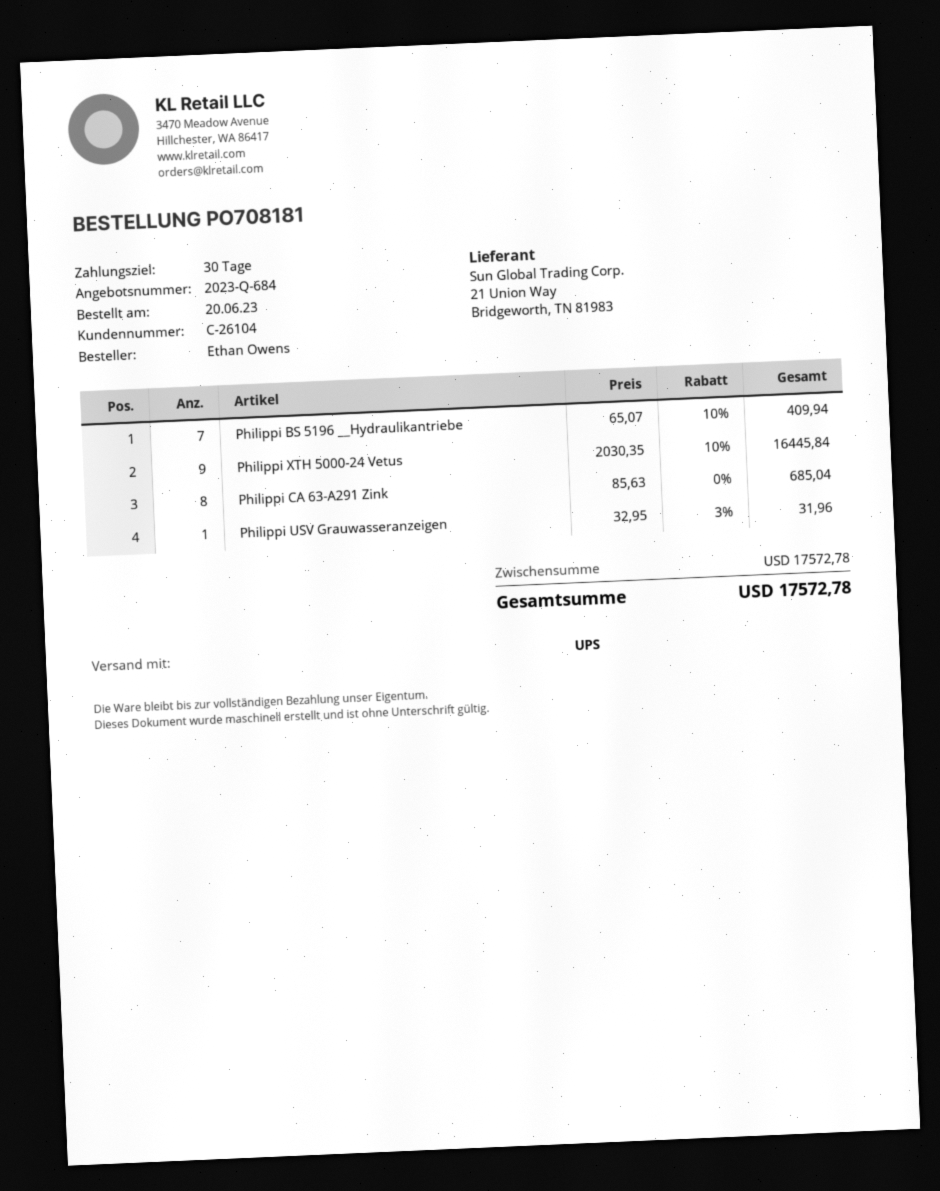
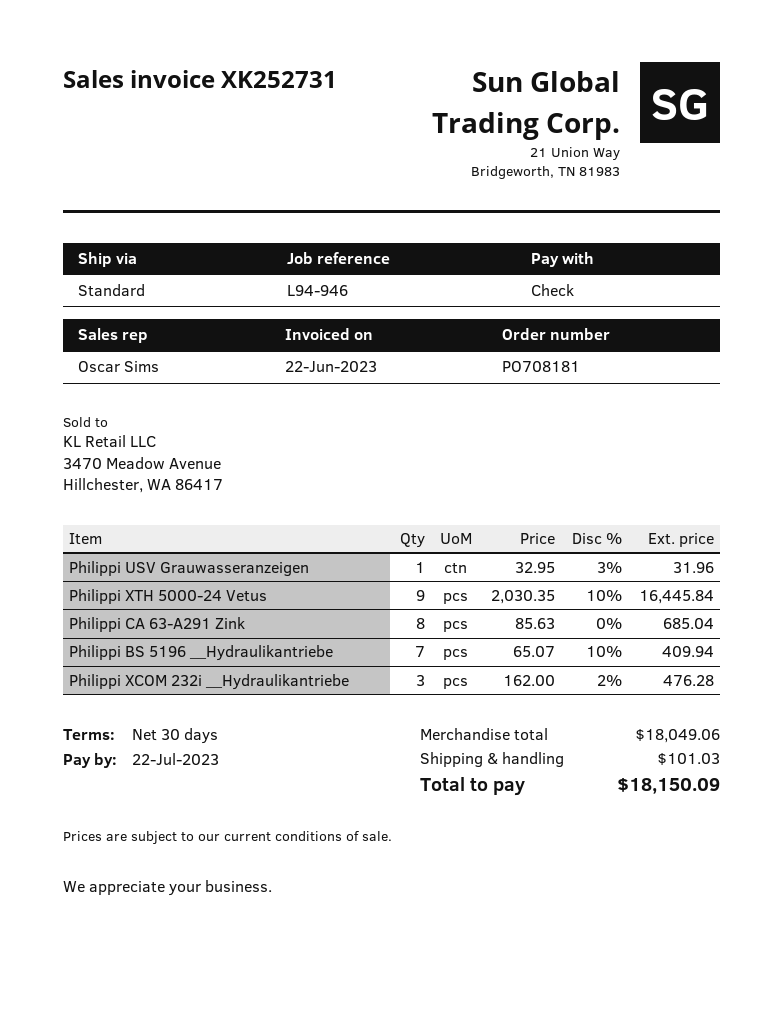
shipping method: UPS -> standard
Philippi XCOM 232i __Hydraulikantriebe: none -> 3 x 162.00 - 2% = 476.28
subtotal: 17572.78 -> 18049.06
shipping: none -> 101.03
total: 17572.78 -> 18150.09

